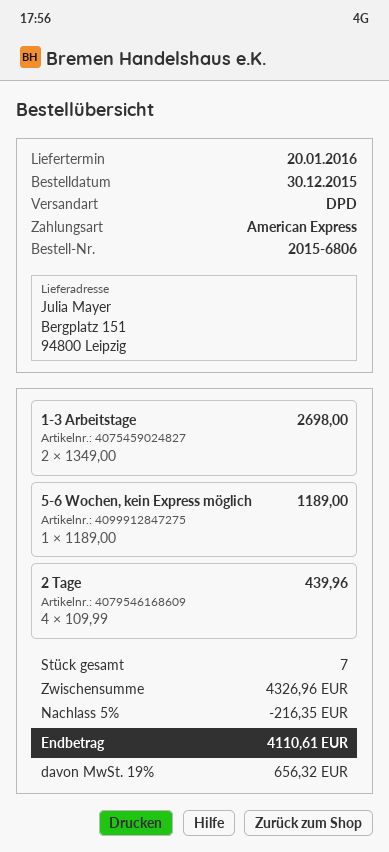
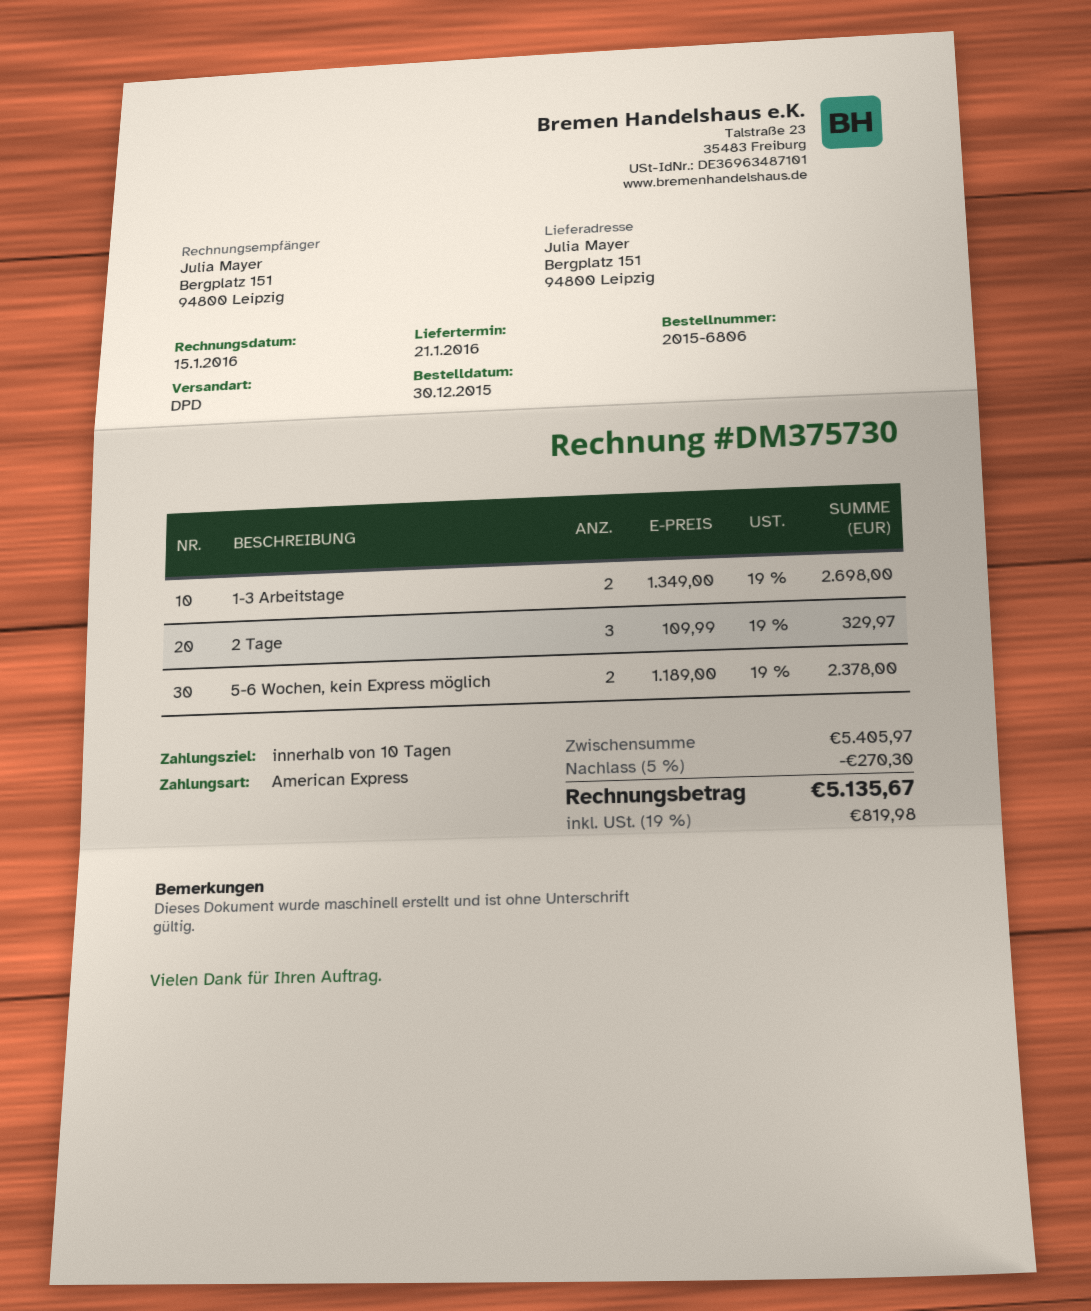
delivery date: 2016-01-20 -> 2016-01-21
5-6 Wochen, kein Express möglich: 1 x 1189.00 = 1189.00 -> 2 x 1189.00 = 2378.00
2 Tage: 4 x 109.99 = 439.96 -> 3 x 109.99 = 329.97
subtotal: 4326.96 -> 5405.97
discount: 5% = 216.35 -> 5% = 270.30
tax: 19% = 656.32 -> 19% = 819.98
total: 4110.61 -> 5135.67

